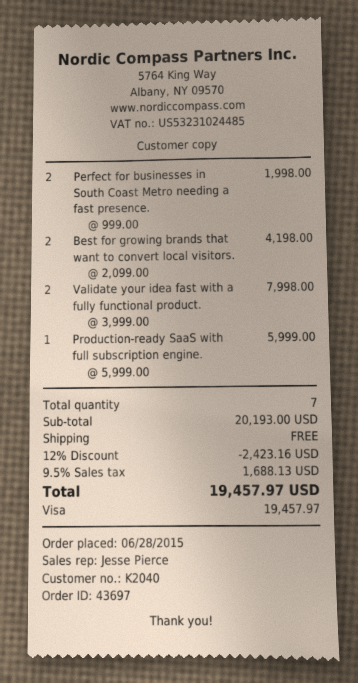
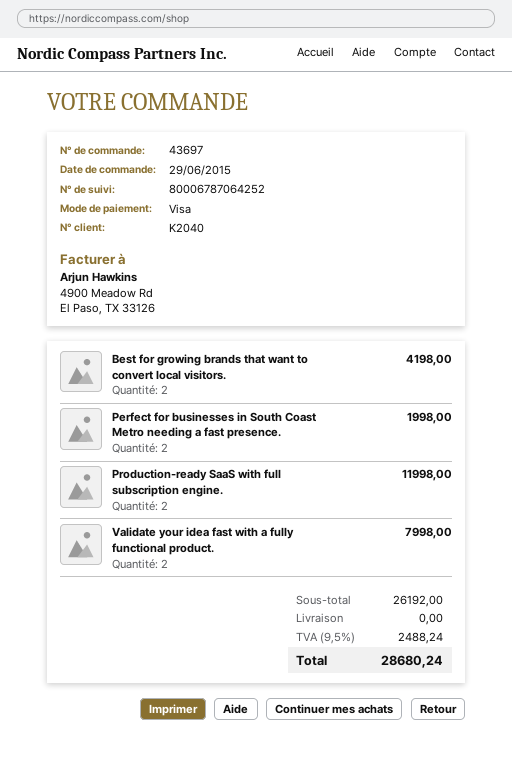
order date: 2015-06-28 -> 2015-06-29
Production-ready SaaS with full subscription engine.: 1 for 5999.00 -> 2 for 11998.00
subtotal: 20193.00 -> 26192.00
discount: 12% = 2423.16 -> none
tax: 9.5% = 1688.13 -> 9.5% = 2488.24
total: 19457.97 -> 28680.24

